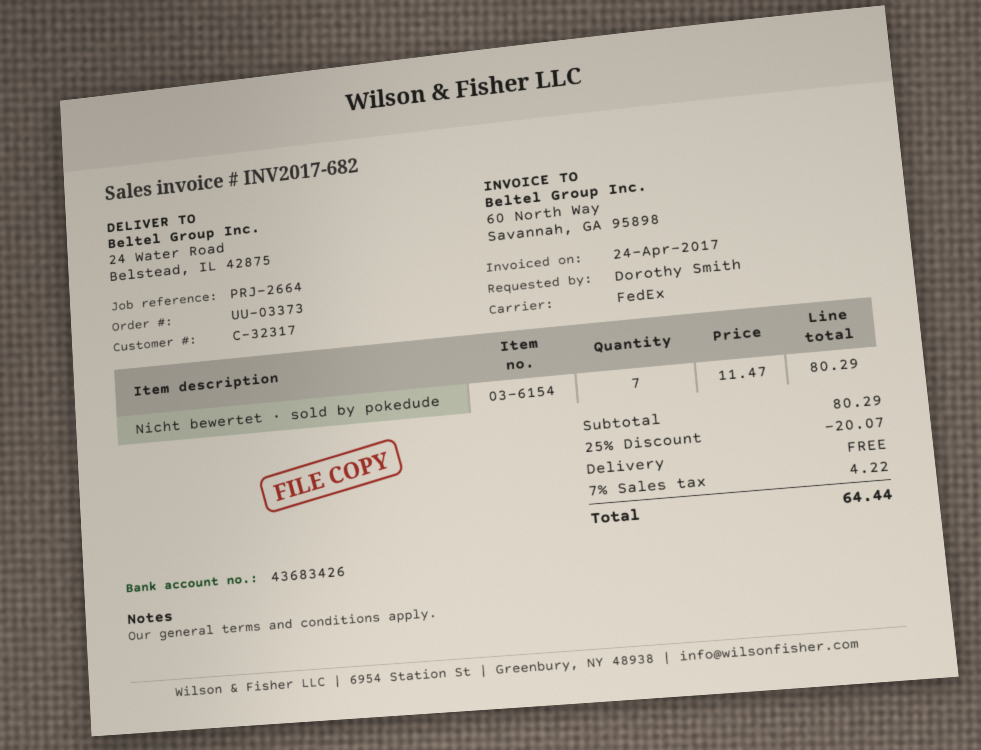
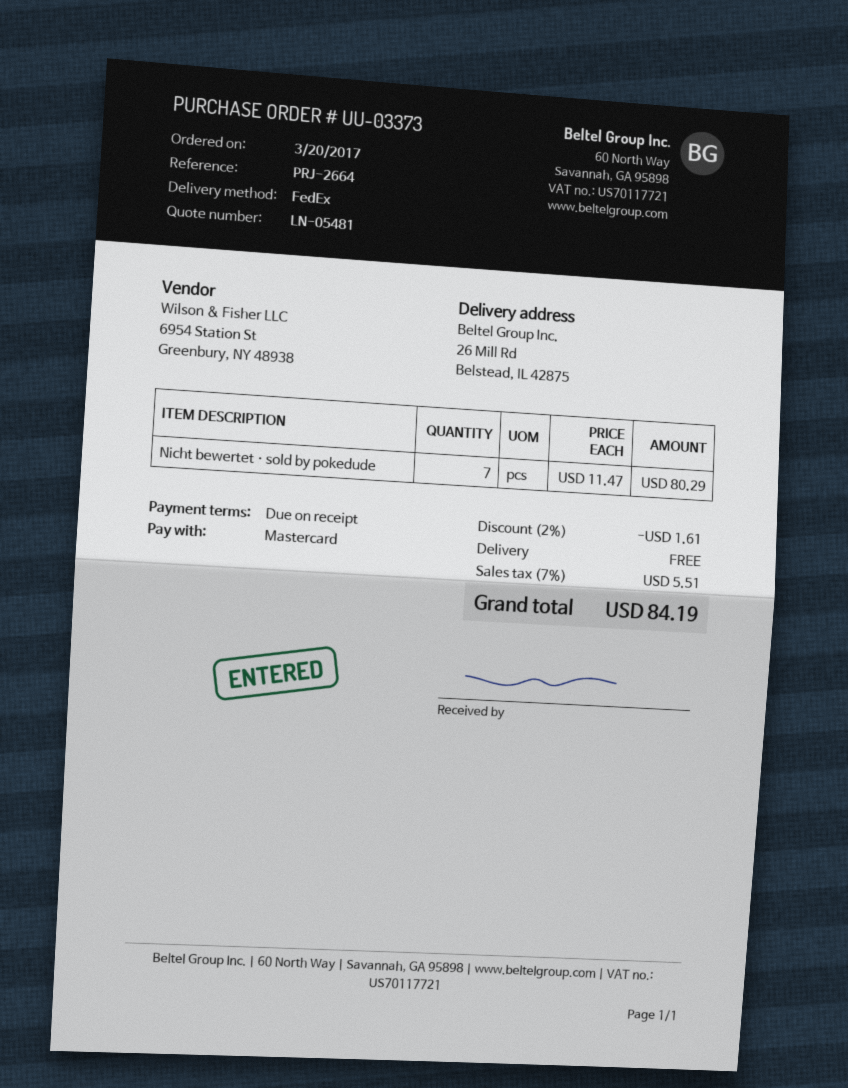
ship to: 24 Water Road, Belstead, IL 42875 -> 26 Mill Rd, Belstead, IL 42875
discount: 25% = 20.07 -> 2% = 1.61
tax: 7% = 4.22 -> 7% = 5.51
total: 64.44 -> 84.19

